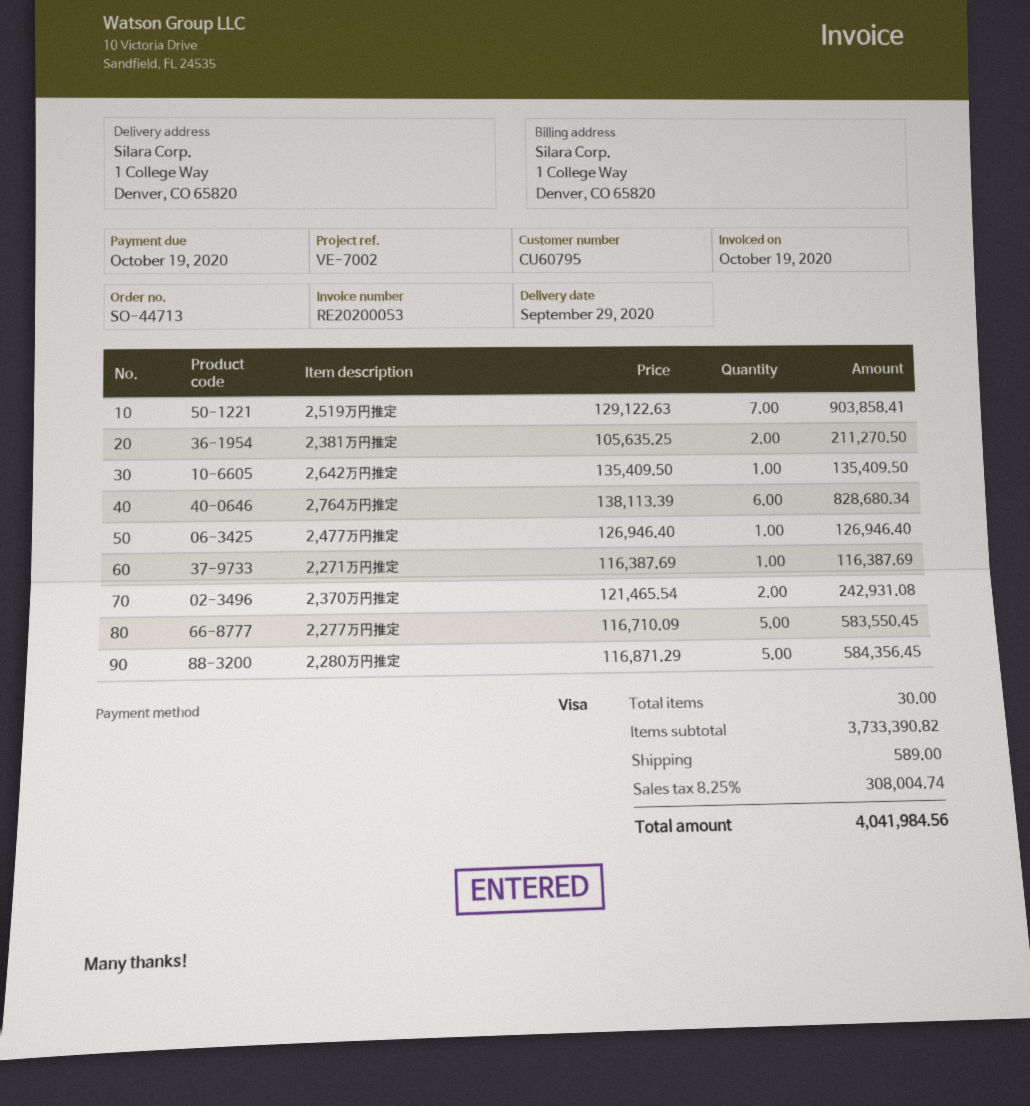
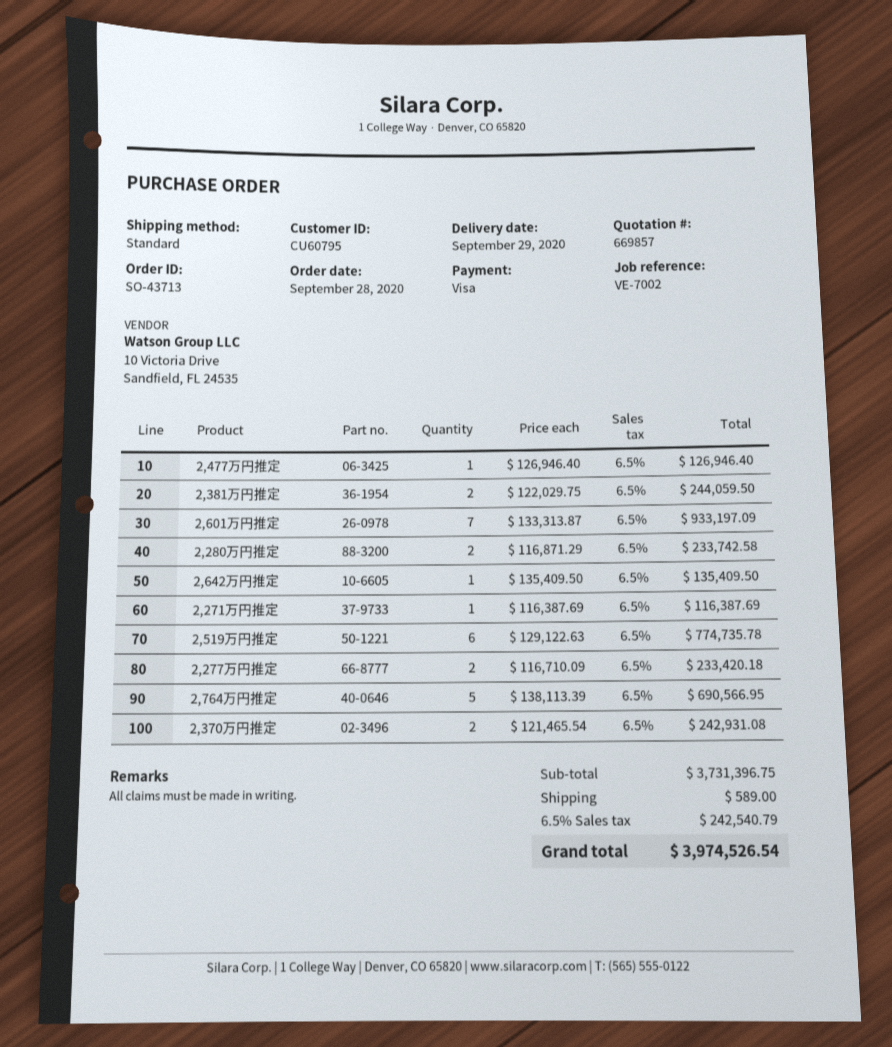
order number: SO-44713 -> SO-43713
2,519万円推定: 7 x 129122.63 = 903858.41 -> 6 x 129122.63 = 774735.78
2,381万円推定: 2 x 105635.25 = 211270.50 -> 2 x 122029.75 = 244059.50
2,764万円推定: 6 x 138113.39 = 828680.34 -> 5 x 138113.39 = 690566.95
2,277万円推定: 5 x 116710.09 = 583550.45 -> 2 x 116710.09 = 233420.18
2,280万円推定: 5 x 116871.29 = 584356.45 -> 2 x 116871.29 = 233742.58
2,601万円推定: none -> 7 x 133313.87 = 933197.09
subtotal: 3733390.82 -> 3731396.75
tax: 8.25% = 308004.74 -> 6.5% = 242540.79
total: 4041984.56 -> 3974526.54

